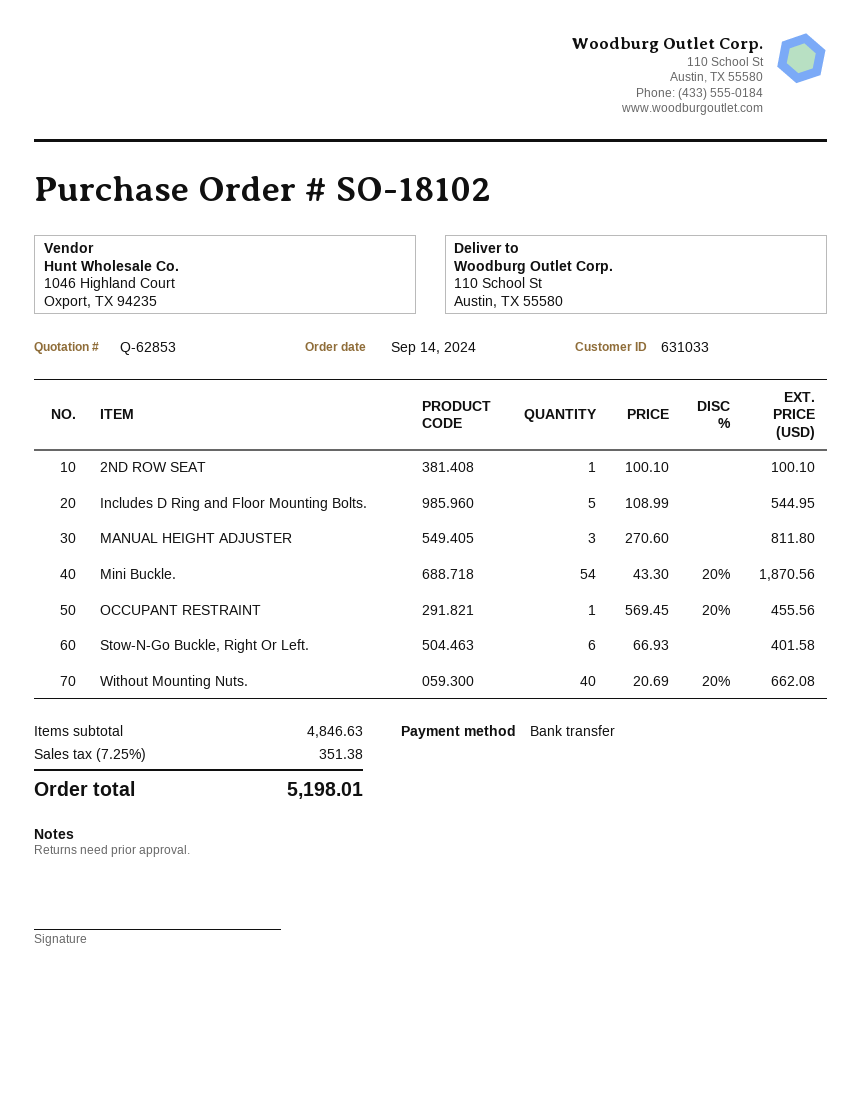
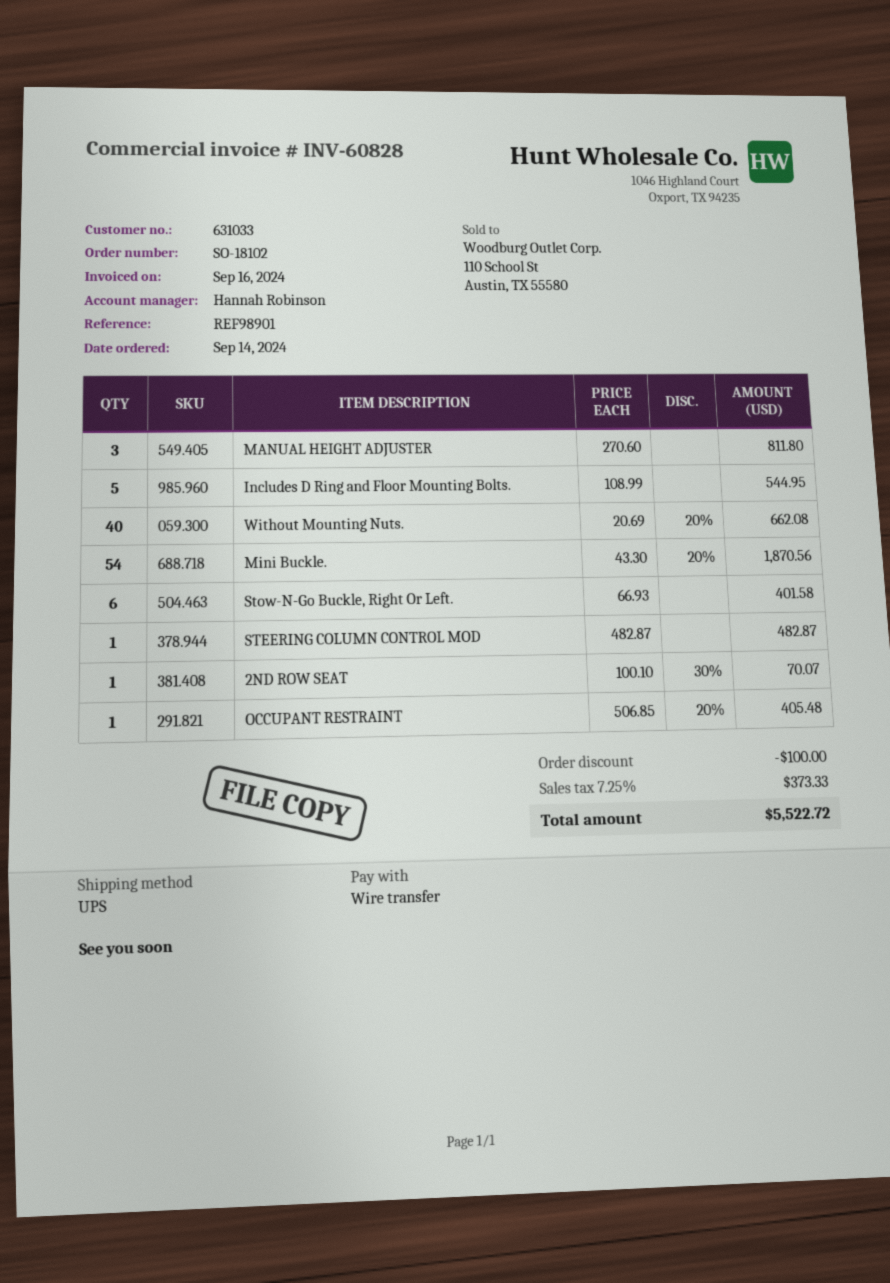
2ND ROW SEAT: 1 x 100.10 = 100.10 -> 1 x 100.10 - 30% = 70.07
OCCUPANT RESTRAINT: 1 x 569.45 - 20% = 455.56 -> 1 x 506.85 - 20% = 405.48
STEERING COLUMN CONTROL MOD: none -> 1 x 482.87 = 482.87
discount: none -> 100.00
tax: 7.25% = 351.38 -> 7.25% = 373.33
total: 5198.01 -> 5522.72

